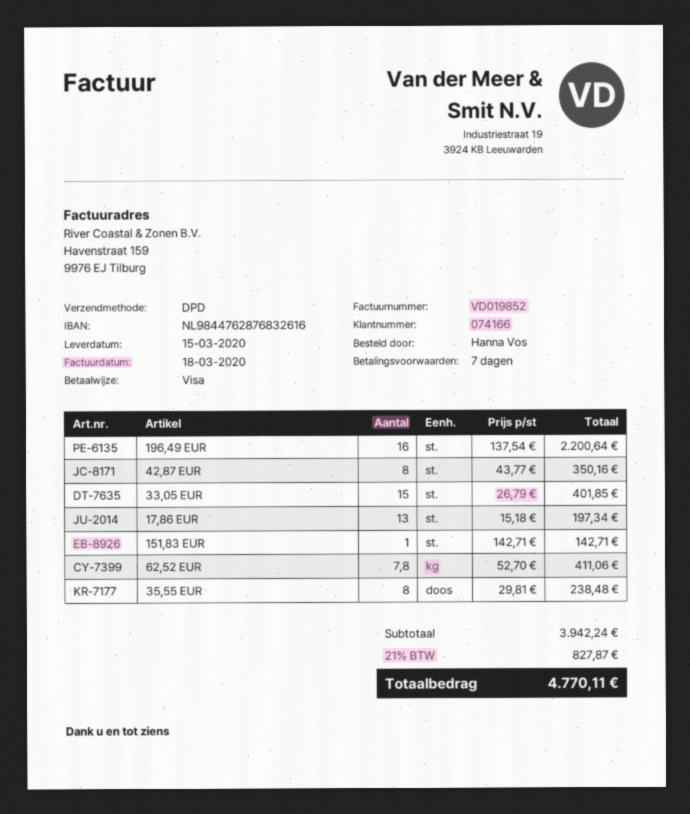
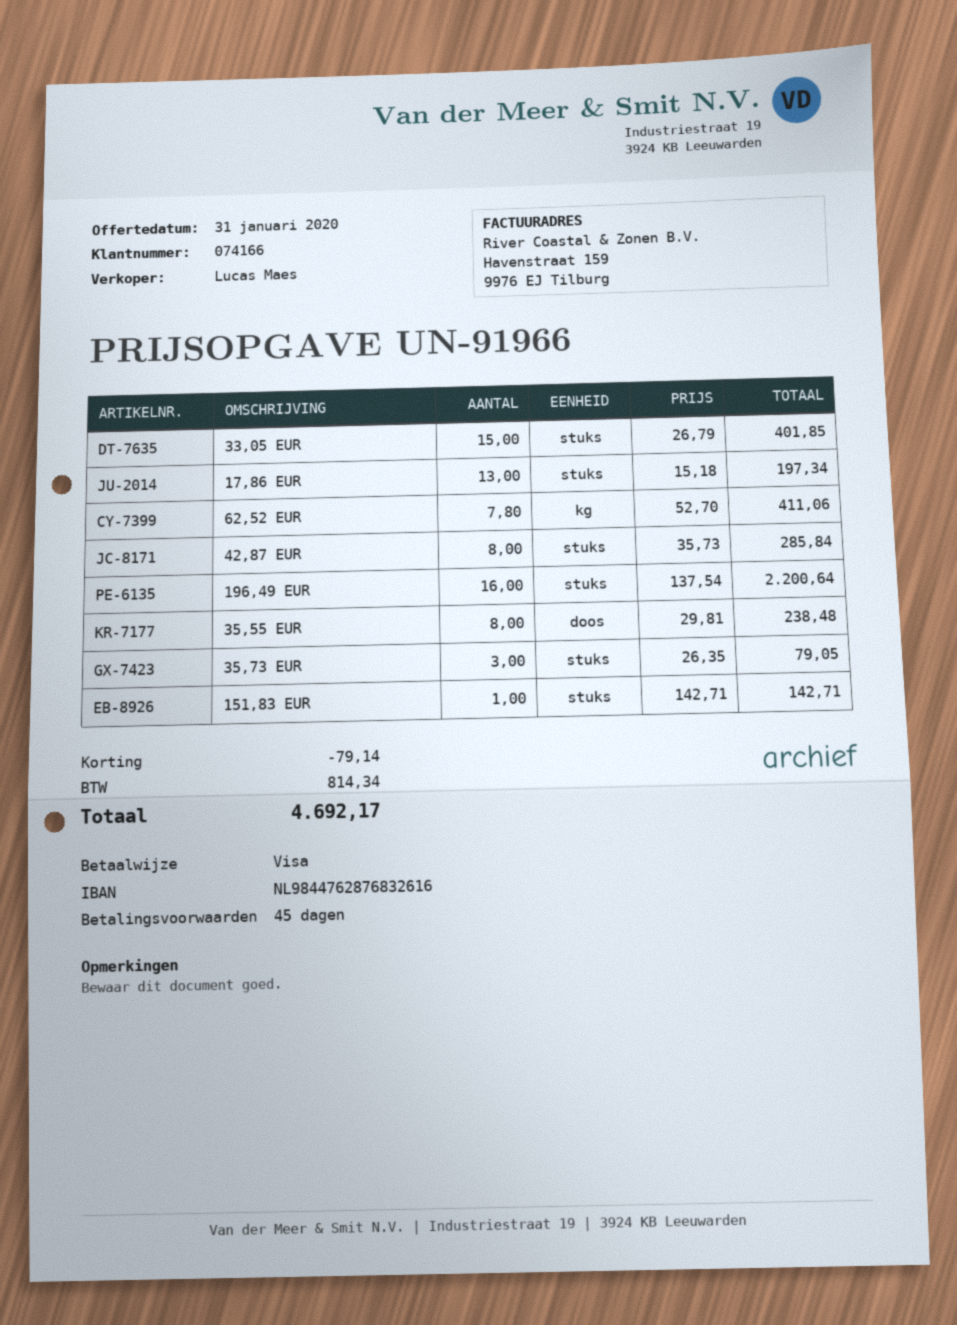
payment terms: 7 days -> 45 days
42,87 EUR: 8 x 43.77 = 350.16 -> 8 x 35.73 = 285.84
35,73 EUR: none -> 3 x 26.35 = 79.05
discount: none -> 79.14
tax: 827.87 -> 814.34
total: 4770.11 -> 4692.17

